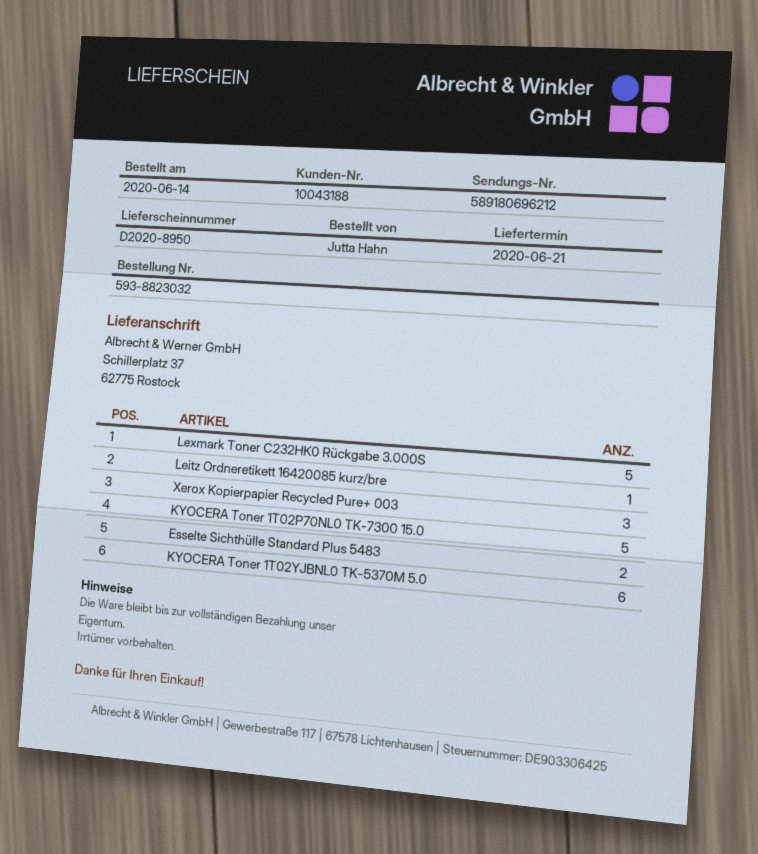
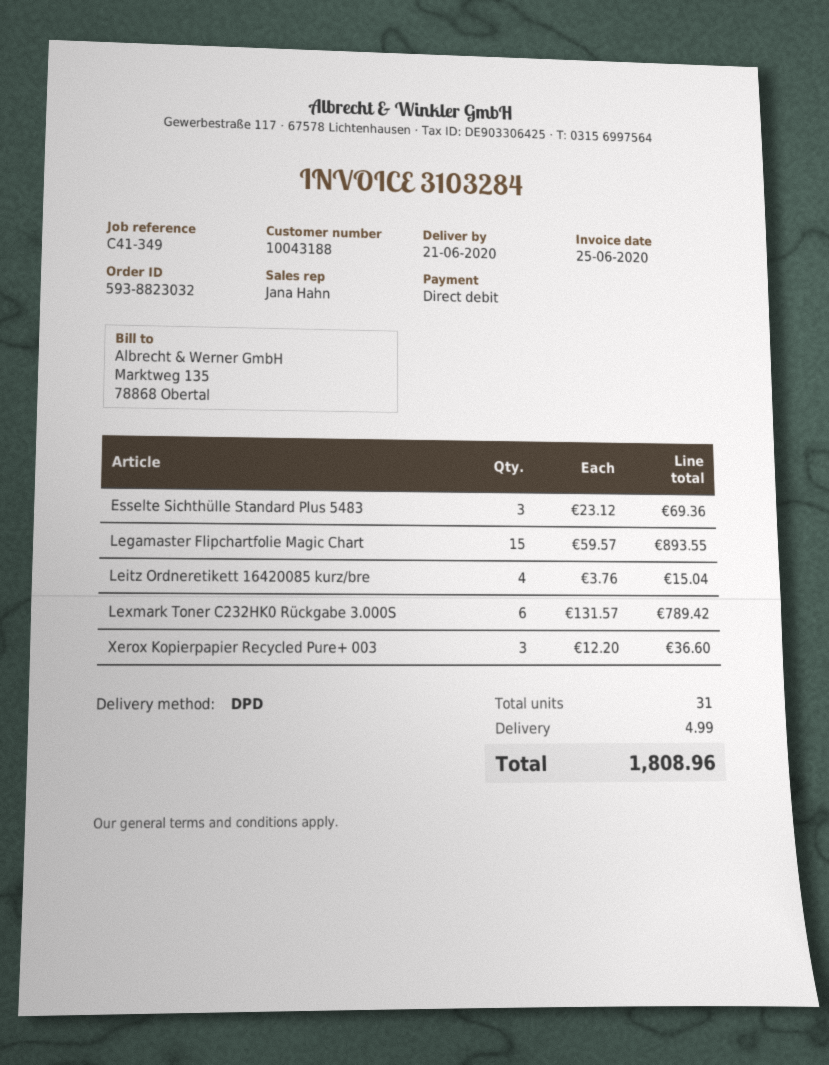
Lexmark Toner C232HK0 Rückgabe 3.000S: 5 -> 6
Leitz Ordneretikett 16420085 kurz/bre: 1 -> 4
KYOCERA Toner 1T02P70NL0 TK-7300 15.0: 5 -> none
Esselte Sichthülle Standard Plus 5483: 2 -> 3
KYOCERA Toner 1T02YJBNL0 TK-5370M 5.0: 6 -> none
Legamaster Flipchartfolie Magic Chart: none -> 15

